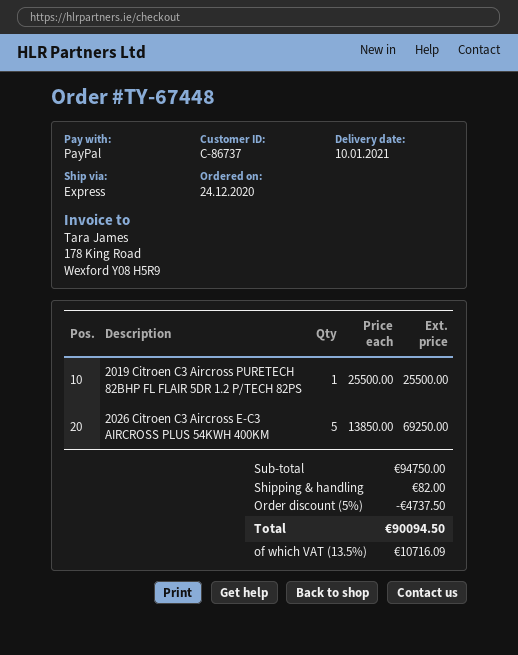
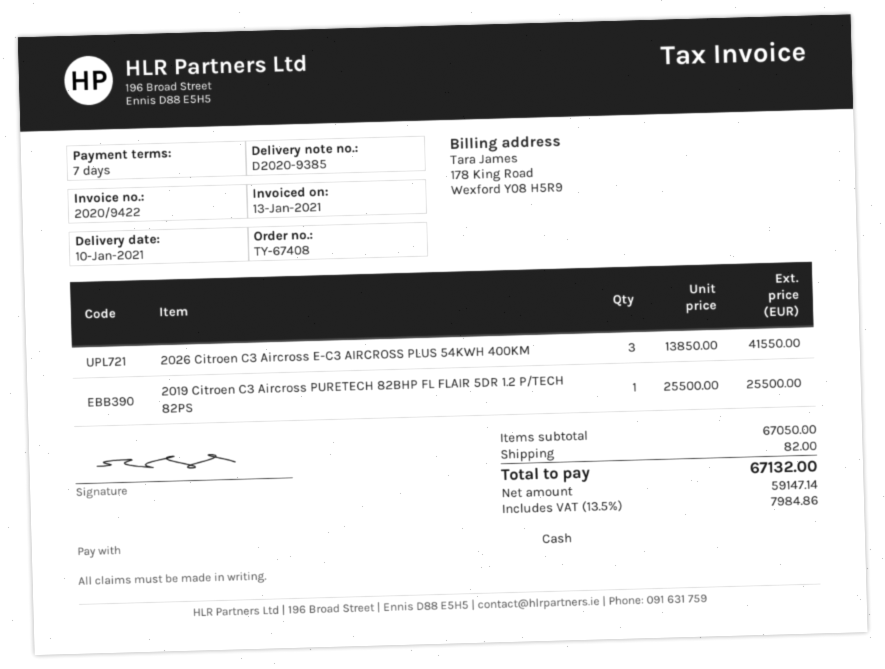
order number: TY-67448 -> TY-67408
payment method: PayPal -> cash
2026 Citroen C3 Aircross E-C3 AIRCROSS PLUS 54KWH 400KM: 5 x 13850.00 = 69250.00 -> 3 x 13850.00 = 41550.00
subtotal: 94750.00 -> 67050.00
discount: 5% = 4737.50 -> none
tax: 13.5% = 10716.09 -> 13.5% = 7984.86
total: 90094.50 -> 67132.00

